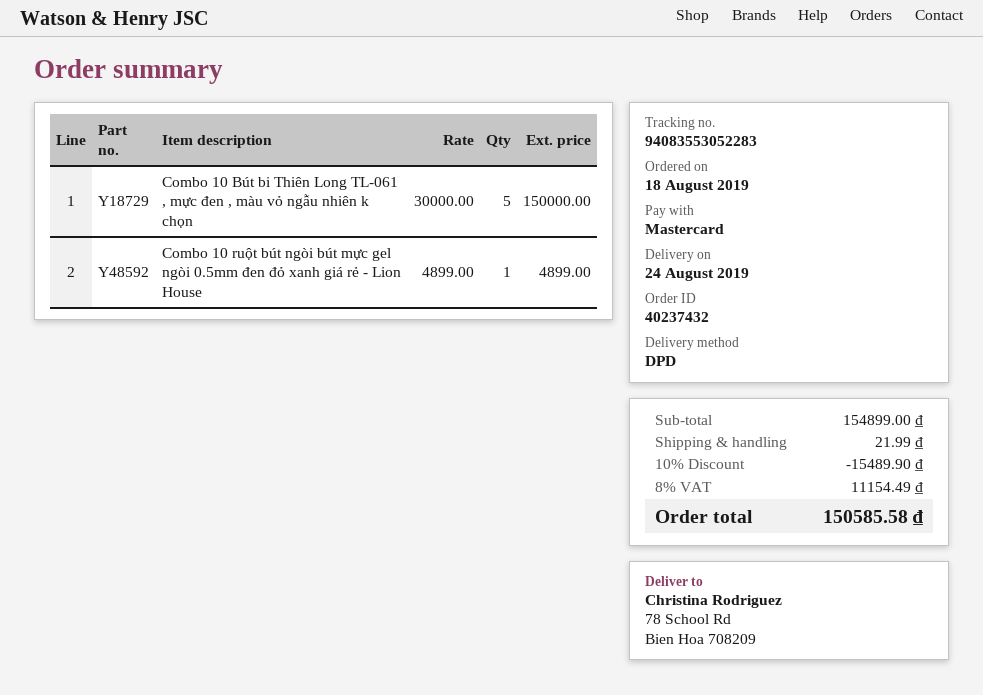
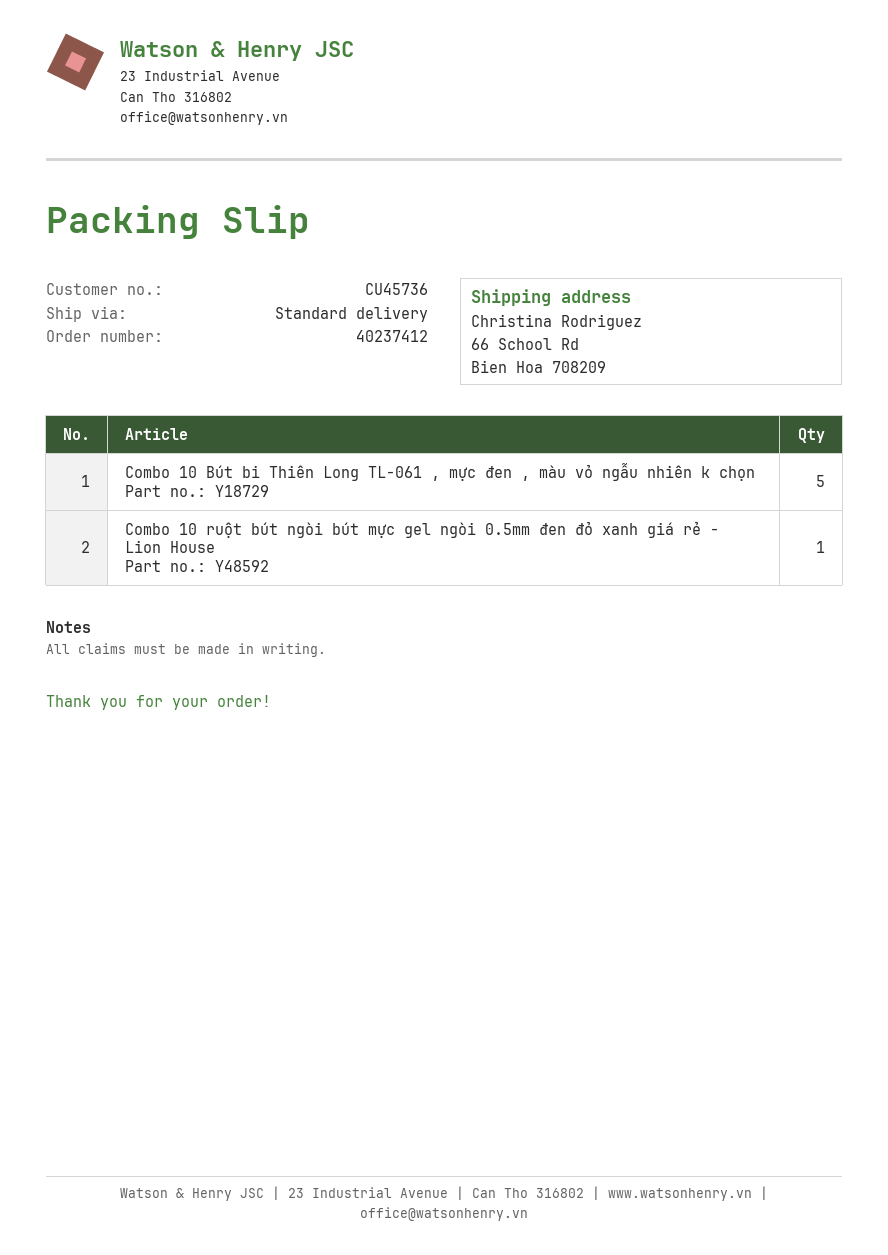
order number: 40237432 -> 40237412
shipping method: DPD -> standard
ship to: 78 School Rd, Bien Hoa 708209 -> 66 School Rd, Bien Hoa 708209

